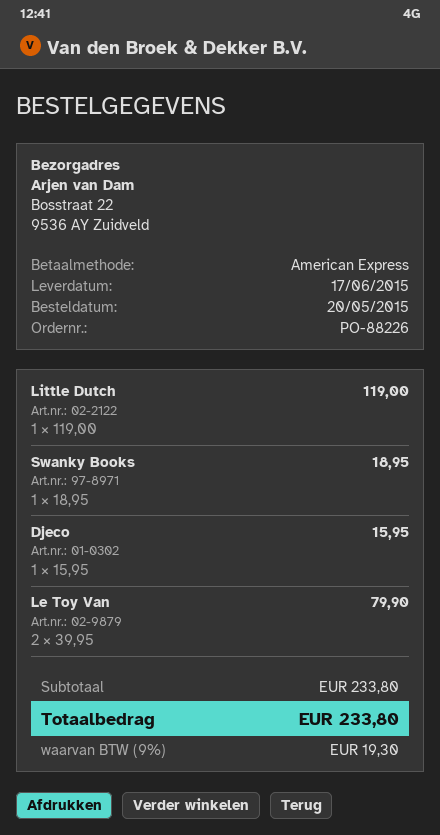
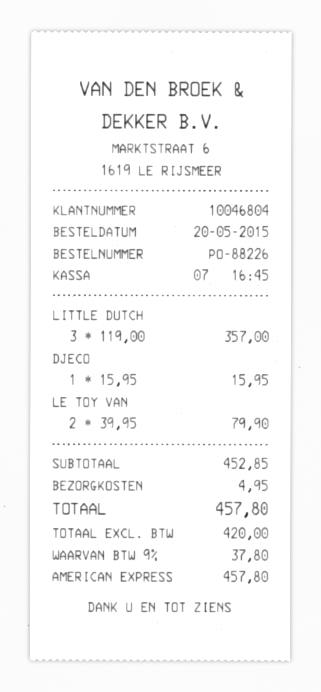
Little Dutch: 1 x 119.00 = 119.00 -> 3 x 119.00 = 357.00
Swanky Books: 1 x 18.95 = 18.95 -> none
subtotal: 233.80 -> 452.85
shipping: none -> 4.95
tax: 9% = 19.30 -> 9% = 37.80
total: 233.80 -> 457.80

